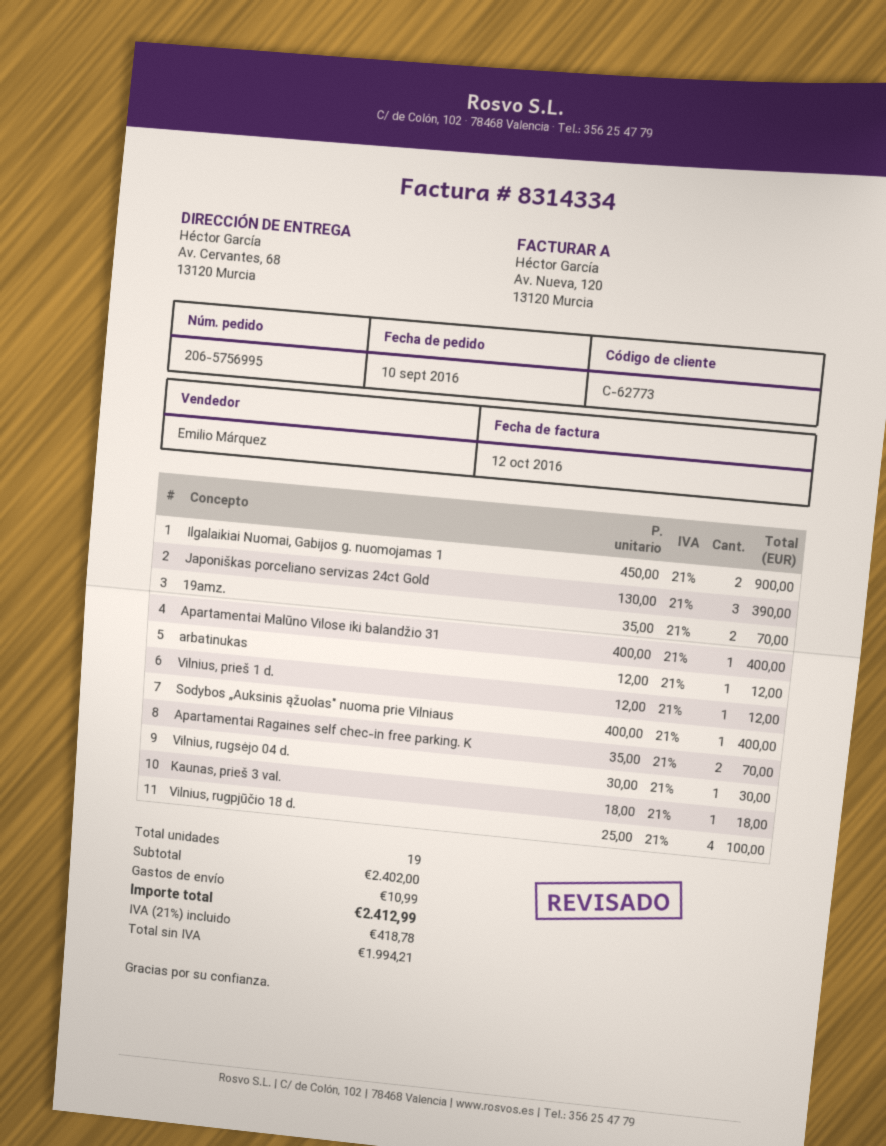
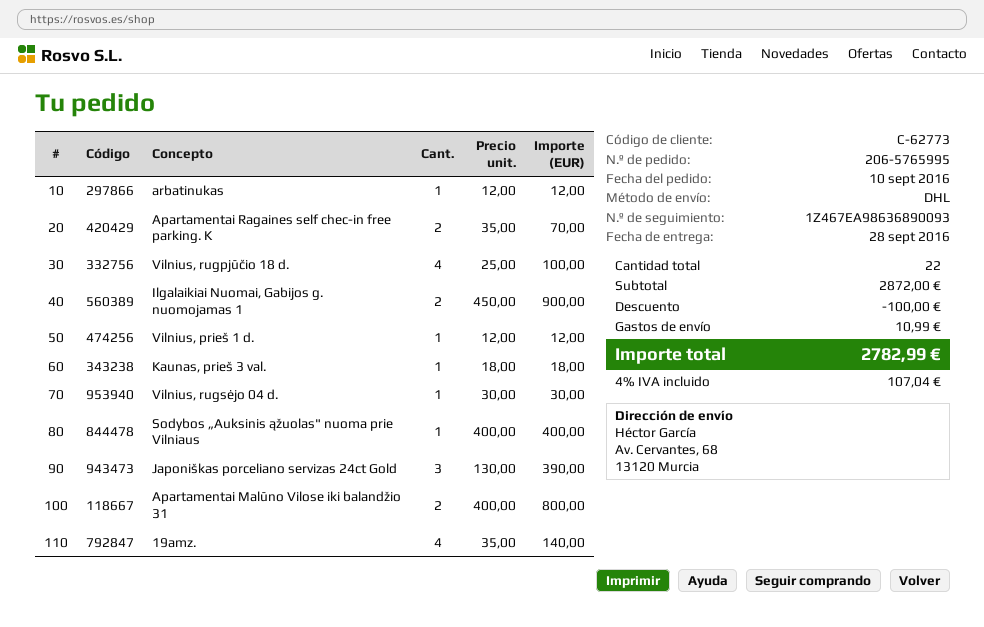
order number: 206-5756995 -> 206-5765995
19amz.: 2 x 35.00 = 70.00 -> 4 x 35.00 = 140.00
Apartamentai Malūno Vilose iki balandžio 31: 1 x 400.00 = 400.00 -> 2 x 400.00 = 800.00
total quantity: 19 -> 22
subtotal: 2402.00 -> 2872.00
discount: none -> 100.00
tax: 21% = 418.78 -> 4% = 107.04
total: 2412.99 -> 2782.99

